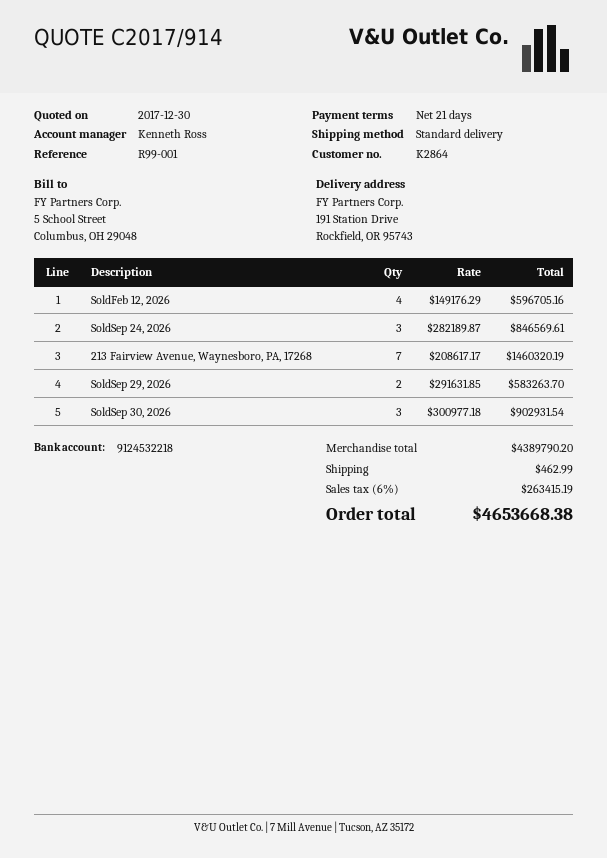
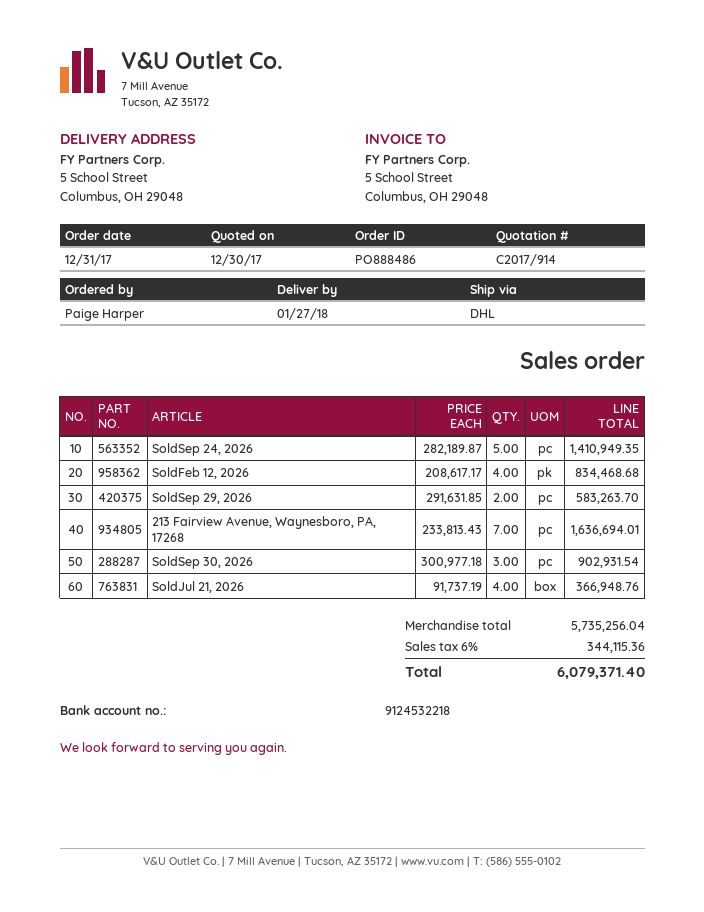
shipping method: standard -> DHL
ship to: 191 Station Drive, Rockfield, OR 95743 -> 5 School Street, Columbus, OH 29048
SoldFeb 12, 2026: 4 x 149176.29 = 596705.16 -> 4 x 208617.17 = 834468.68
SoldSep 24, 2026: 3 x 282189.87 = 846569.61 -> 5 x 282189.87 = 1410949.35
213 Fairview Avenue, Waynesboro, PA, 17268: 7 x 208617.17 = 1460320.19 -> 7 x 233813.43 = 1636694.01
SoldJul 21, 2026: none -> 4 x 91737.19 = 366948.76
subtotal: 4389790.20 -> 5735256.04
shipping: 462.99 -> none
tax: 6% = 263415.19 -> 6% = 344115.36
total: 4653668.38 -> 6079371.40

